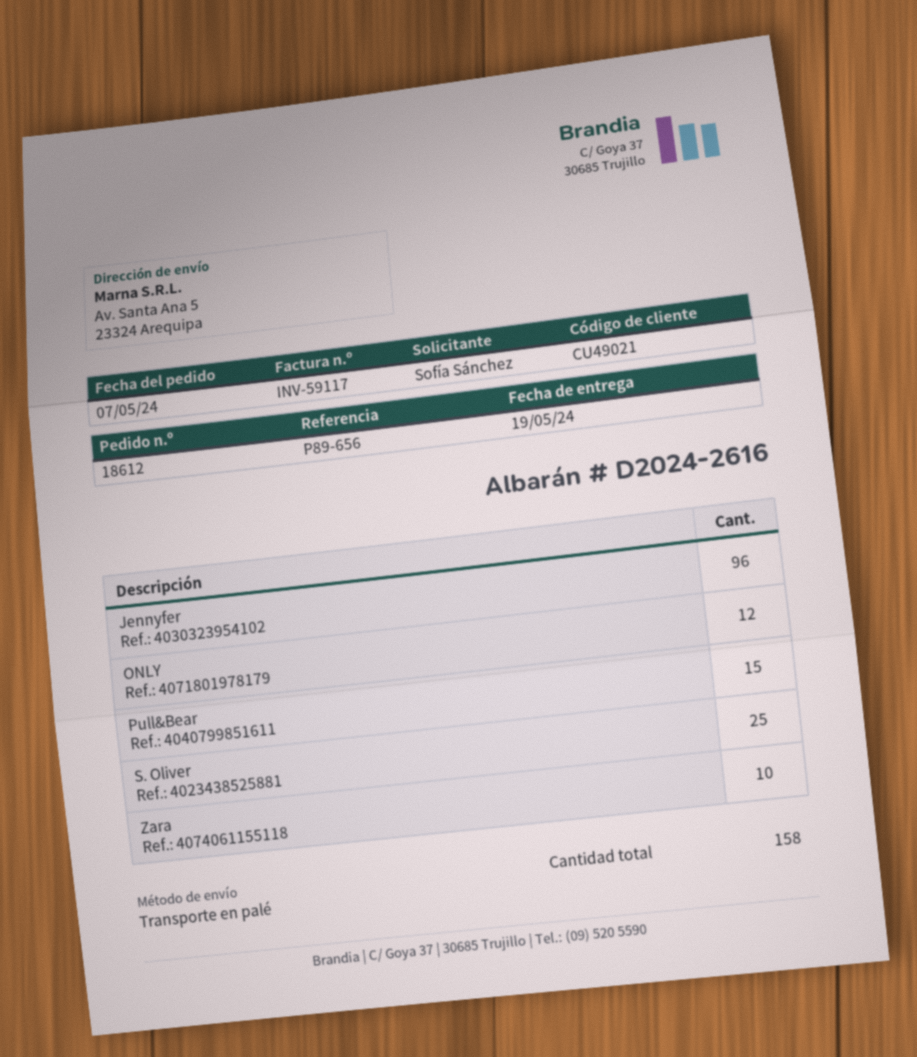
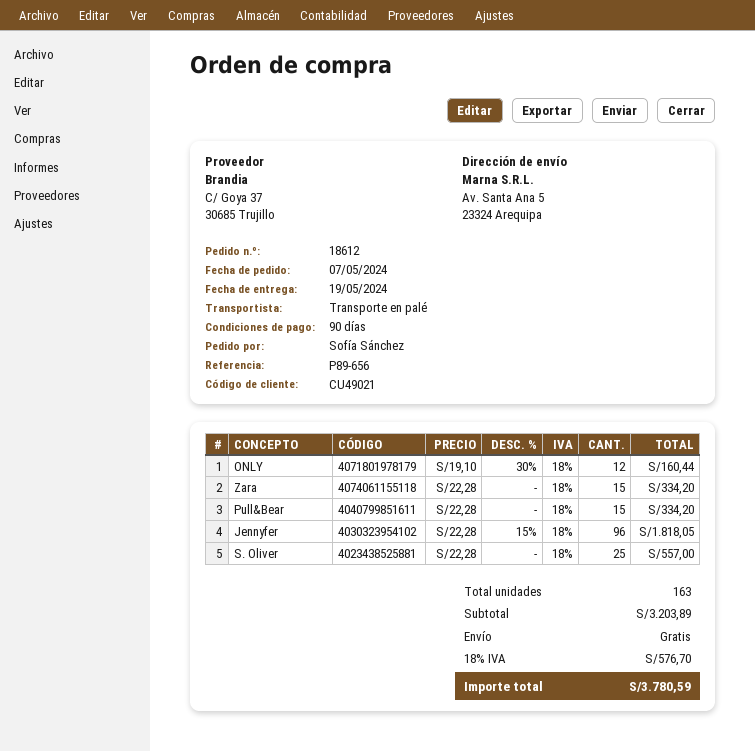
Zara: 10 -> 15
total quantity: 158 -> 163

